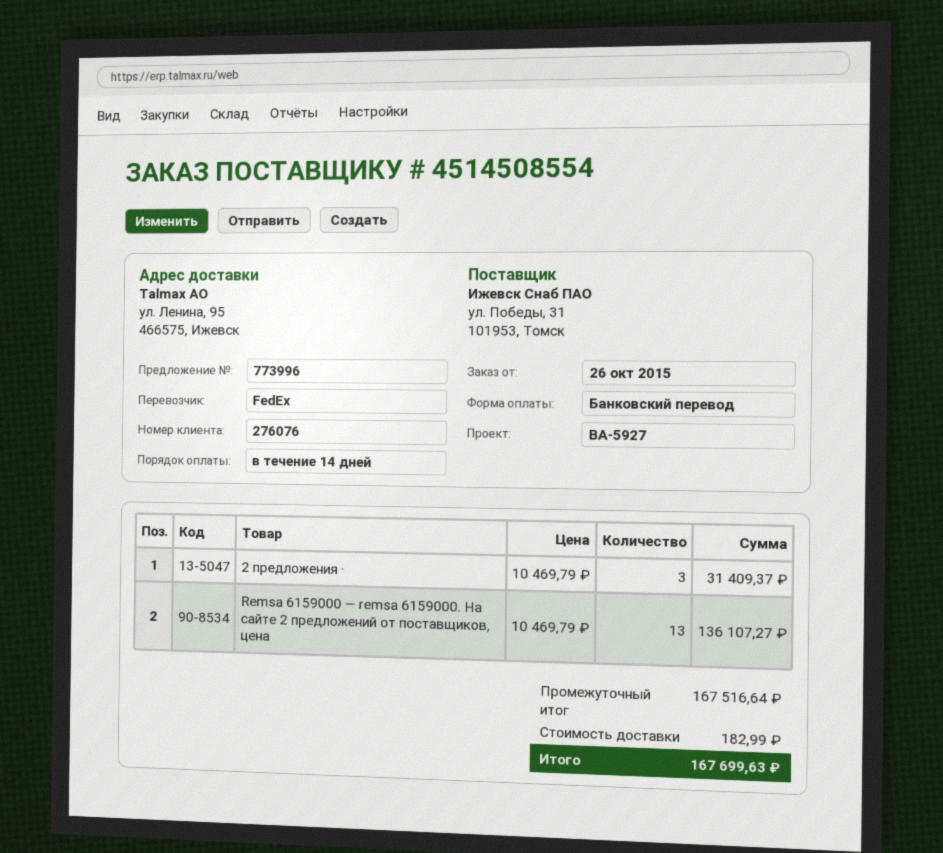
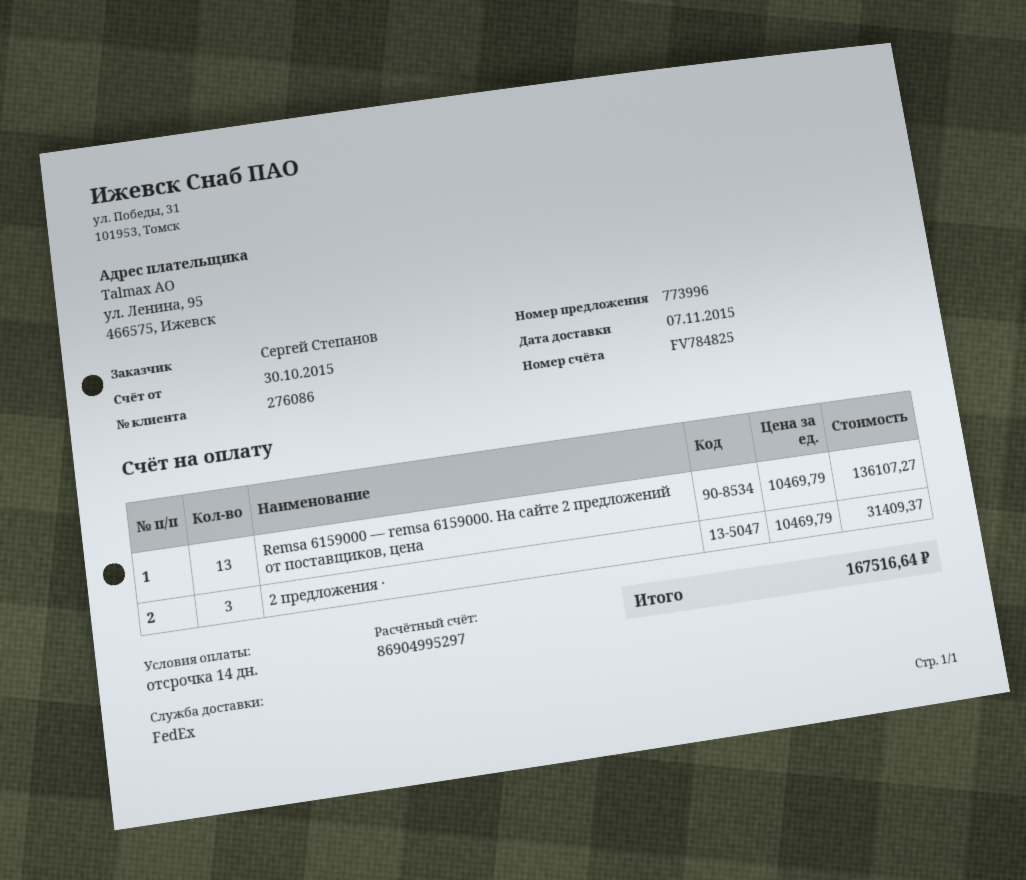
customer number: 276076 -> 276086
shipping: 182.99 -> none
total: 167699.63 -> 167516.64

